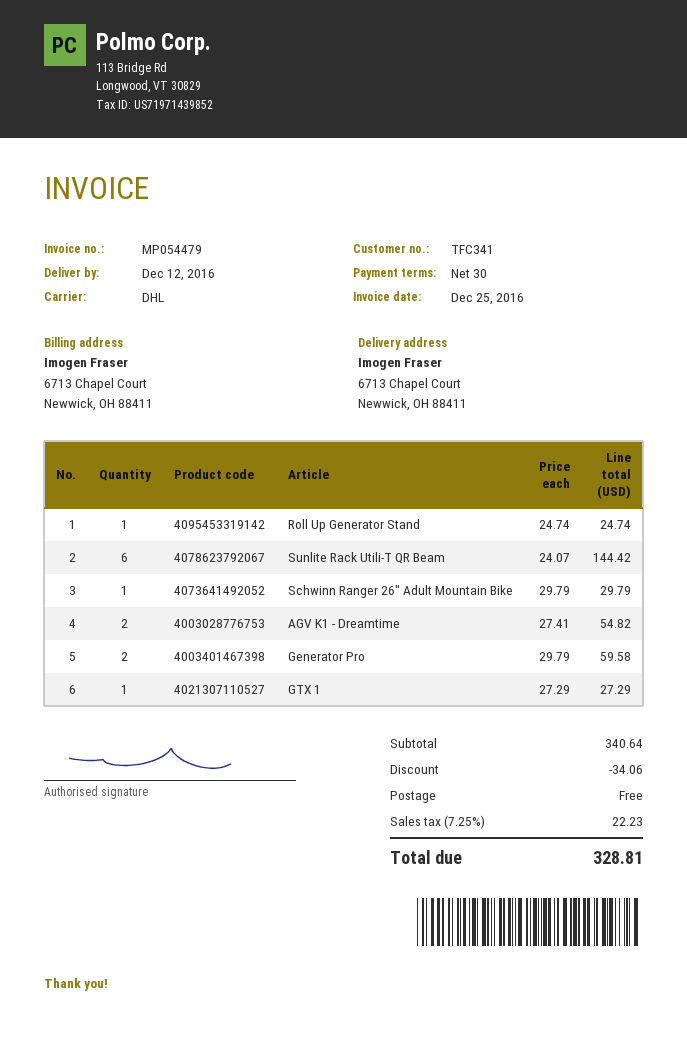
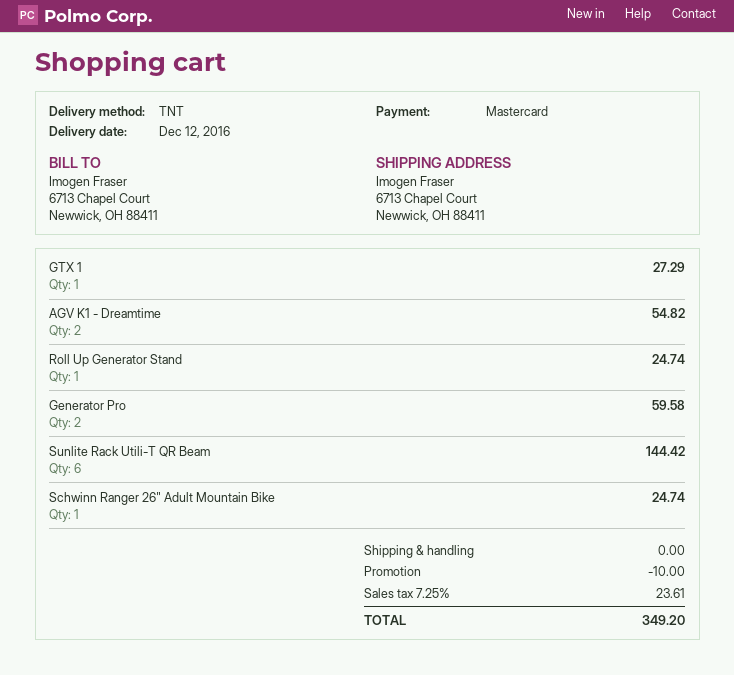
shipping method: DHL -> TNT
Schwinn Ranger 26" Adult Mountain Bike: 1 for 29.79 -> 1 for 24.74
discount: 34.06 -> 10.00
tax: 7.25% = 22.23 -> 7.25% = 23.61
total: 328.81 -> 349.20

